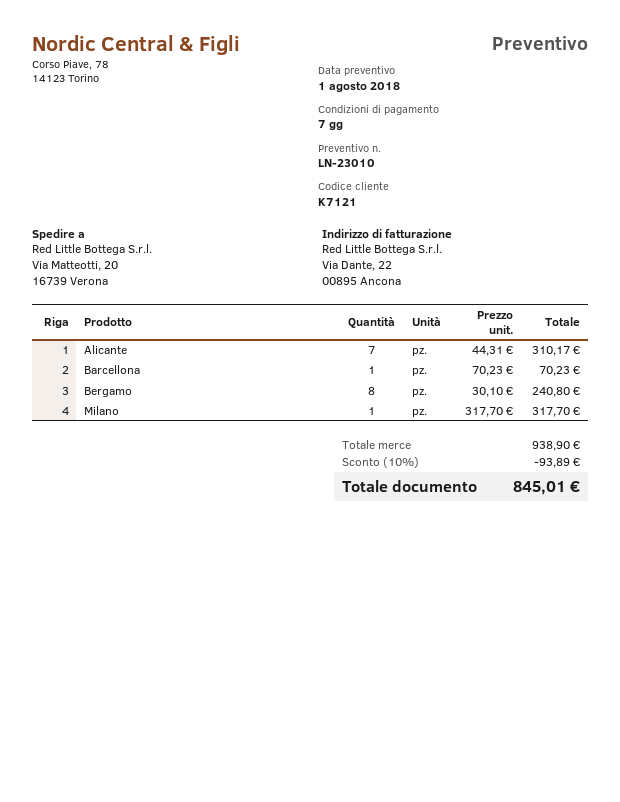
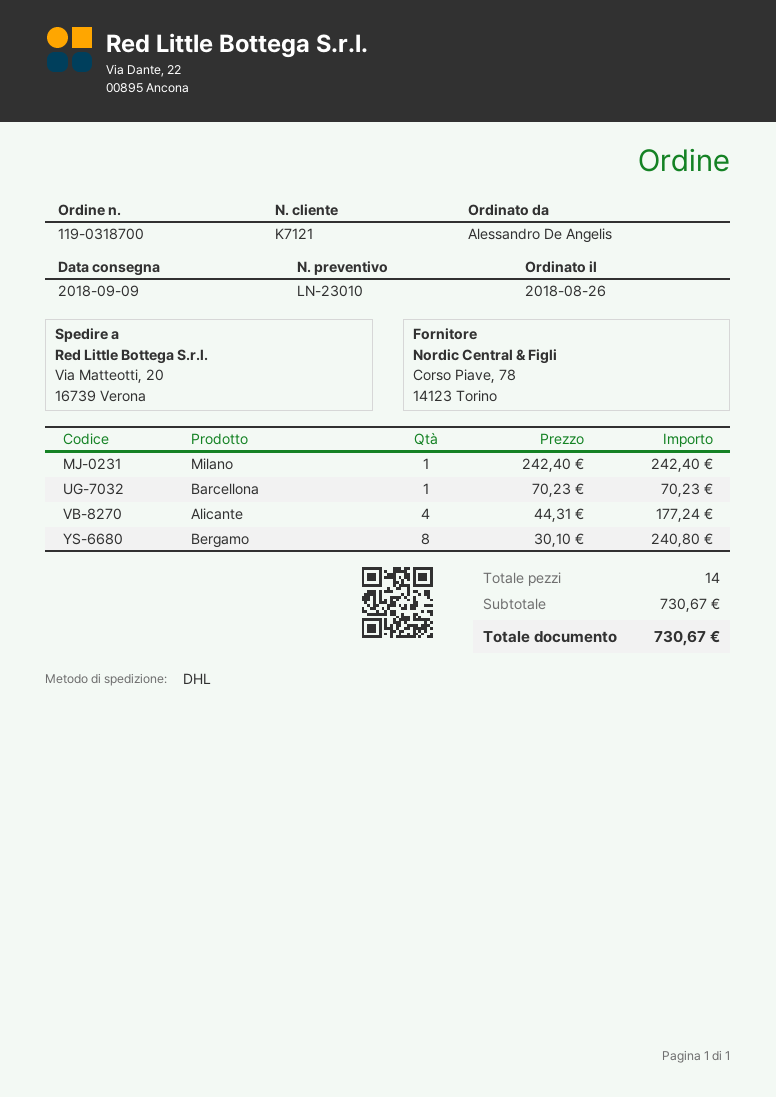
Alicante: 7 x 44.31 = 310.17 -> 4 x 44.31 = 177.24
Milano: 1 x 317.70 = 317.70 -> 1 x 242.40 = 242.40
subtotal: 938.90 -> 730.67
discount: 10% = 93.89 -> none
total: 845.01 -> 730.67

